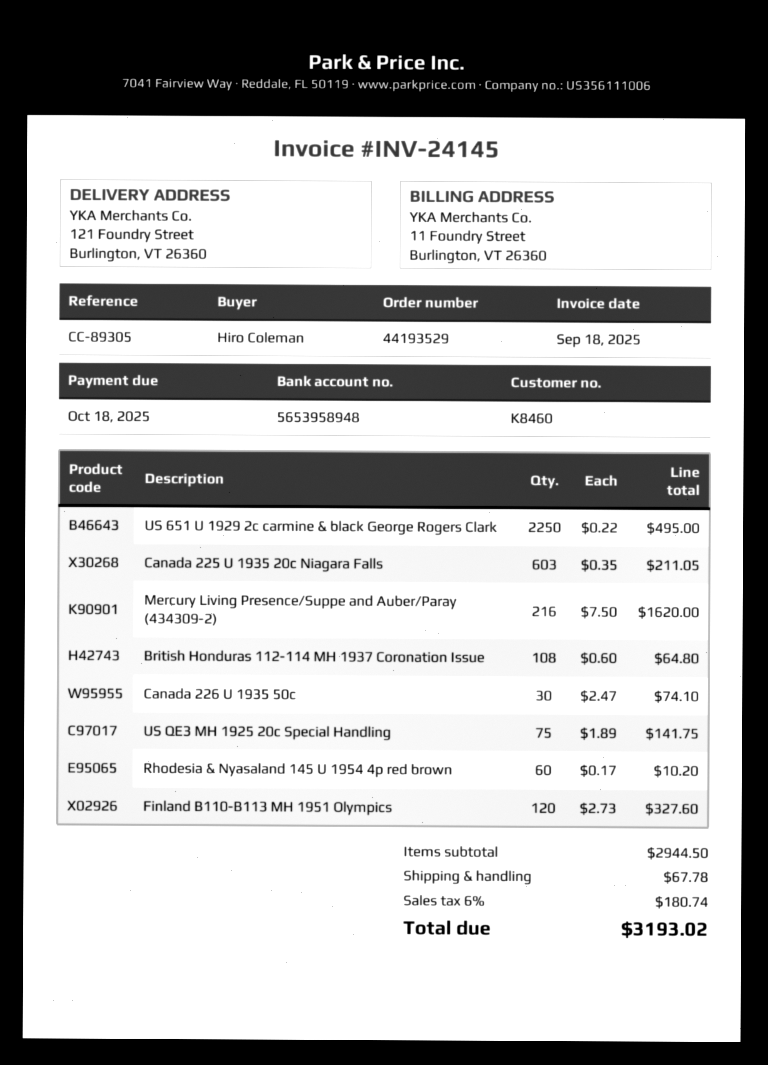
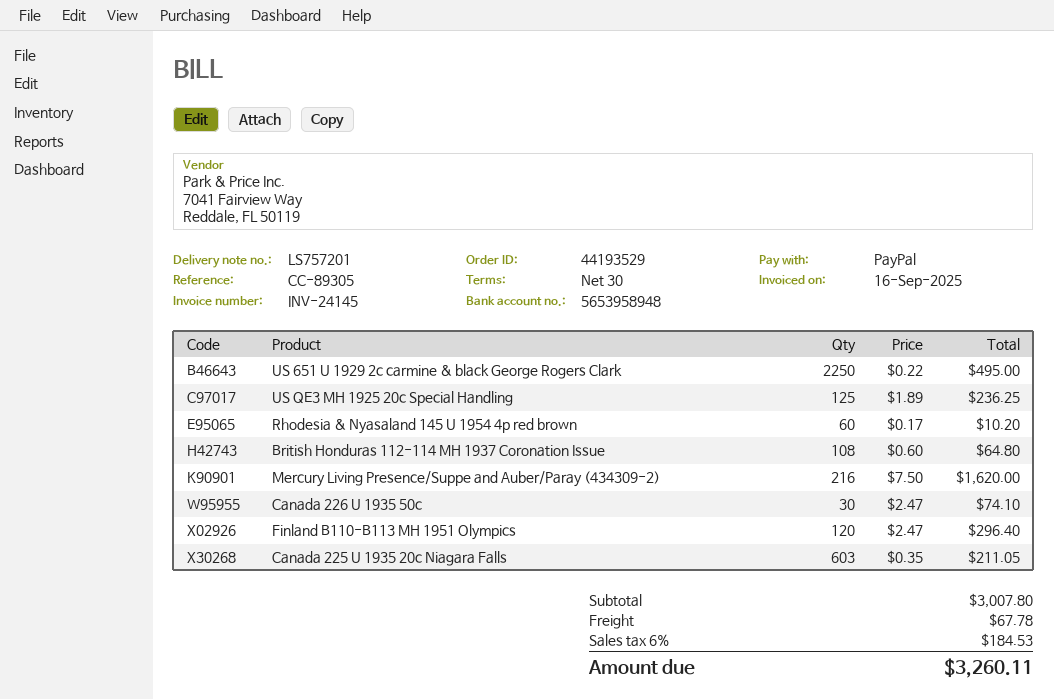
invoice date: 2025-09-18 -> 2025-09-16
US QE3 MH 1925 20c Special Handling: 75 x 1.89 = 141.75 -> 125 x 1.89 = 236.25
Finland B110-B113 MH 1951 Olympics: 120 x 2.73 = 327.60 -> 120 x 2.47 = 296.40
subtotal: 2944.50 -> 3007.80
tax: 6% = 180.74 -> 6% = 184.53
total: 3193.02 -> 3260.11

